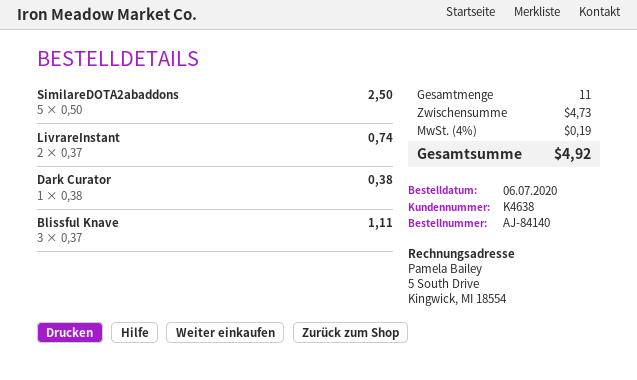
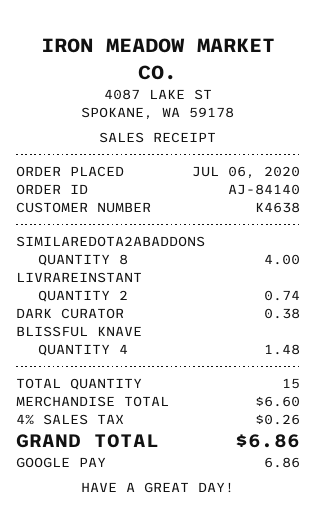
SimilareDOTA2abaddons: 5 for 2.50 -> 8 for 4.00
Blissful Knave: 3 for 1.11 -> 4 for 1.48
total quantity: 11 -> 15
subtotal: 4.73 -> 6.60
tax: 4% = 0.19 -> 4% = 0.26
total: 4.92 -> 6.86

